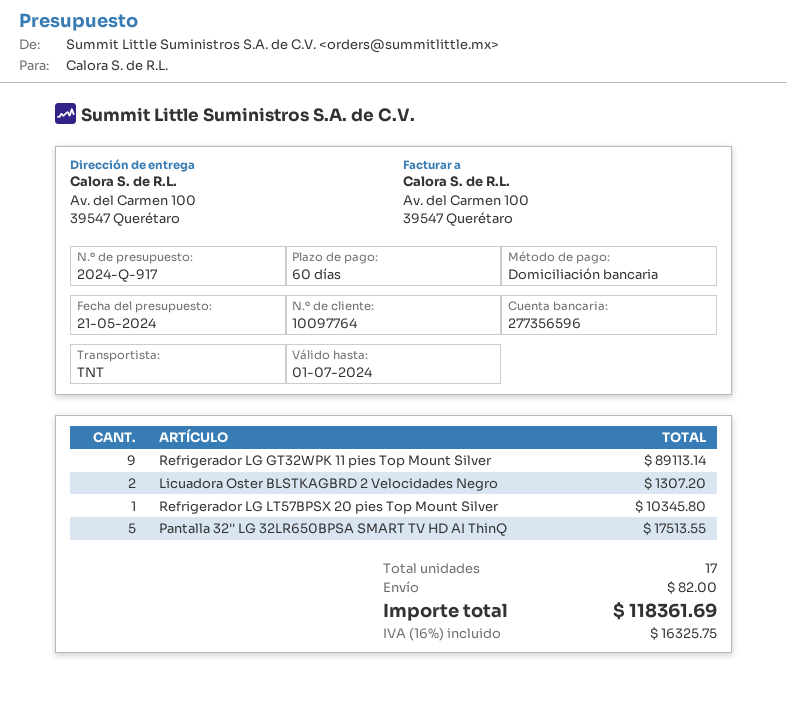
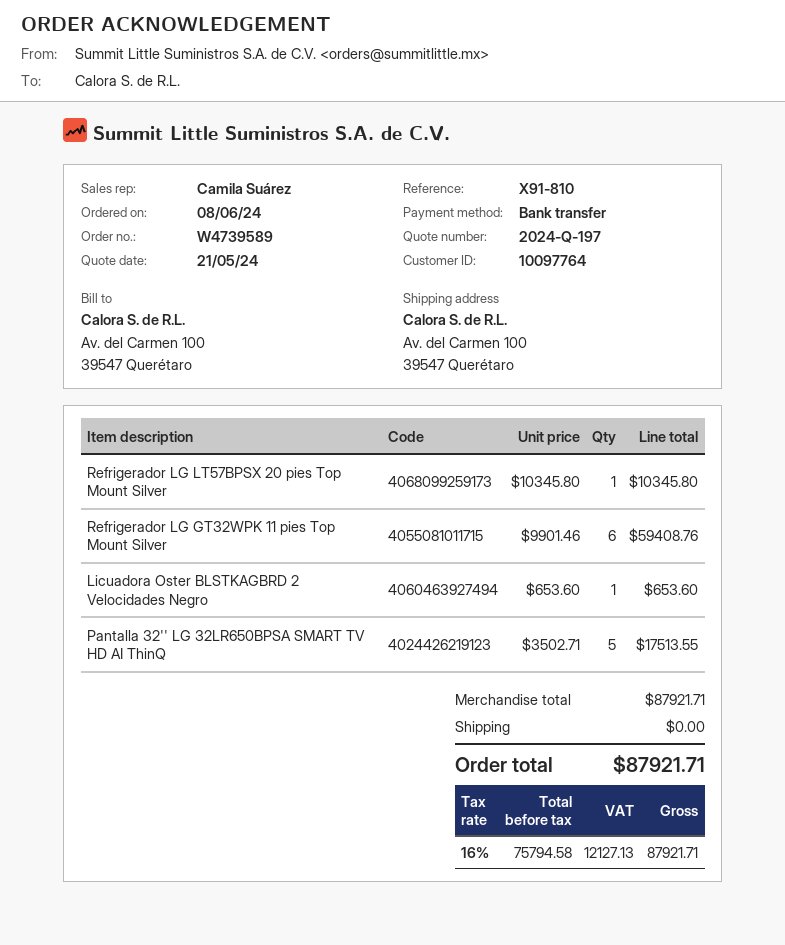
quote number: 2024-Q-917 -> 2024-Q-197
payment method: direct debit -> bank transfer
Refrigerador LG GT32WPK 11 pies Top Mount Silver: 9 for 89113.14 -> 6 for 59408.76
Licuadora Oster BLSTKAGBRD 2 Velocidades Negro: 2 for 1307.20 -> 1 for 653.60
shipping: 82.00 -> 0.00
tax: 16% = 16325.75 -> 16% = 12127.13
total: 118361.69 -> 87921.71

